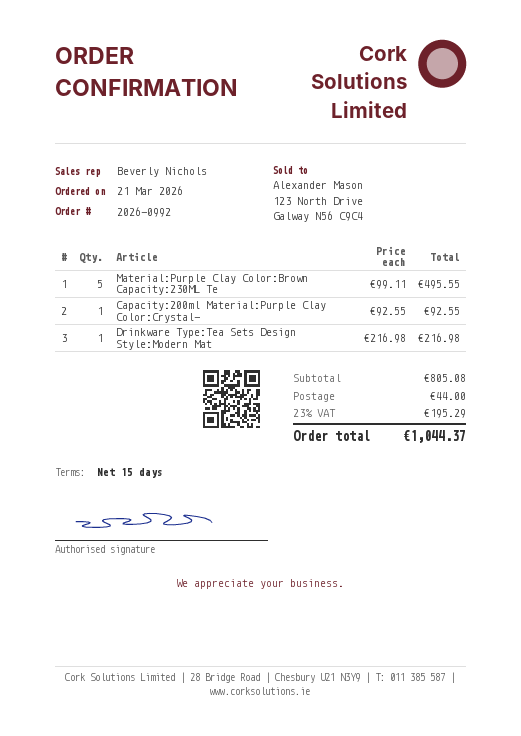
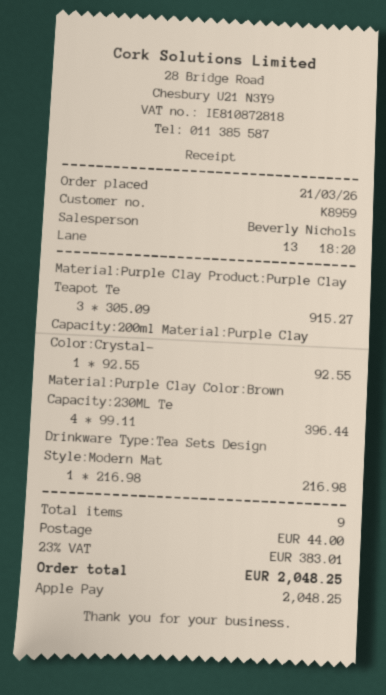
Material:Purple Clay Color:Brown Capacity:230ML Te: 5 x 99.11 = 495.55 -> 4 x 99.11 = 396.44
Material:Purple Clay Product:Purple Clay Teapot Te: none -> 3 x 305.09 = 915.27
tax: 23% = 195.29 -> 23% = 383.01
total: 1044.37 -> 2048.25

